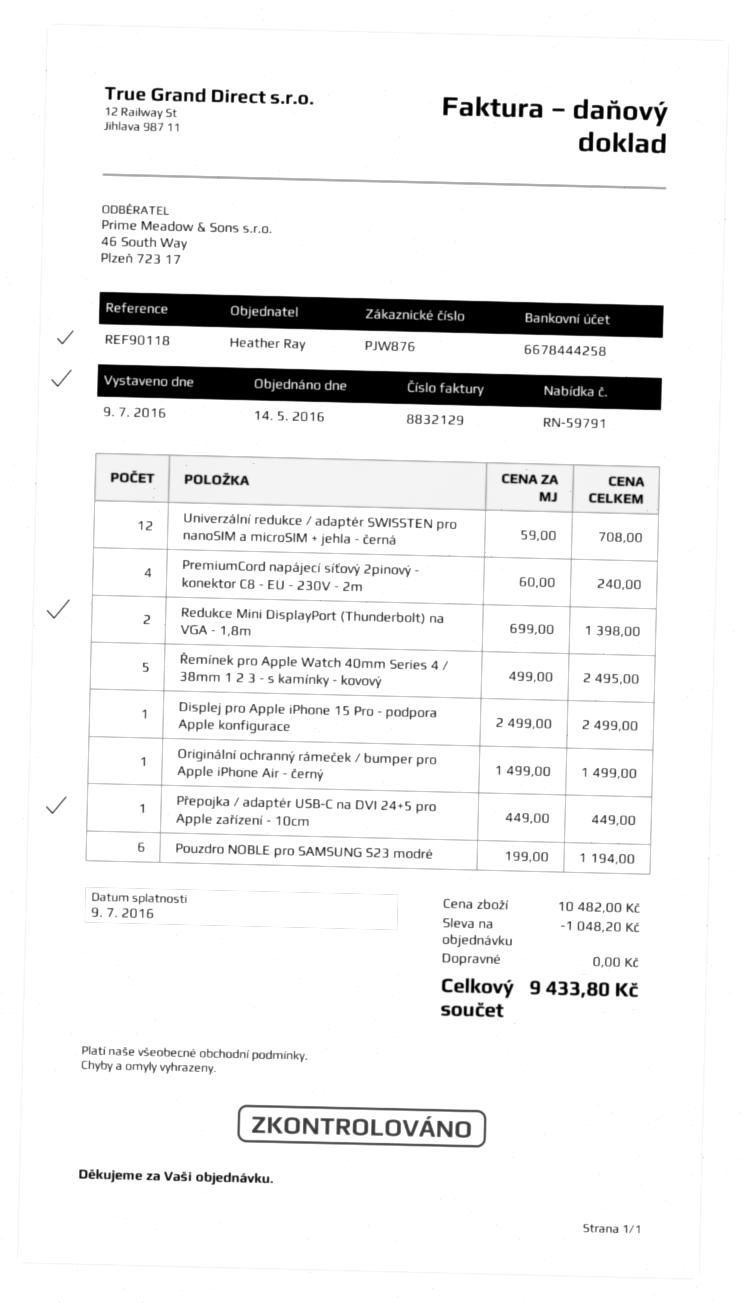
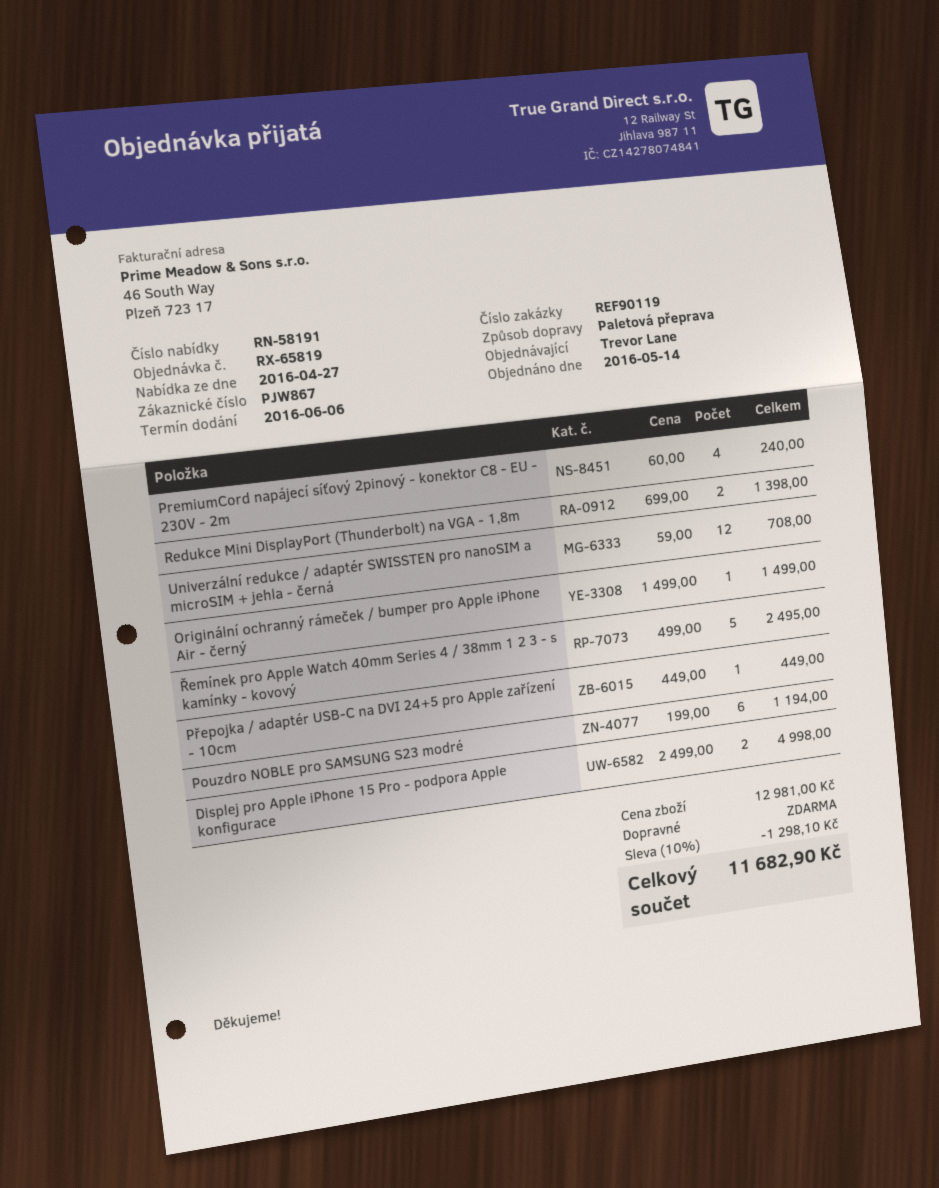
quote number: RN-59791 -> RN-58191
customer number: PJW876 -> PJW867
reference: REF90118 -> REF90119
ordered by: Heather Ray -> Trevor Lane
Displej pro Apple iPhone 15 Pro - podpora Apple konfigurace: 1 x 2499.00 = 2499.00 -> 2 x 2499.00 = 4998.00
subtotal: 10482.00 -> 12981.00
discount: 1048.20 -> 1298.10
total: 9433.80 -> 11682.90

